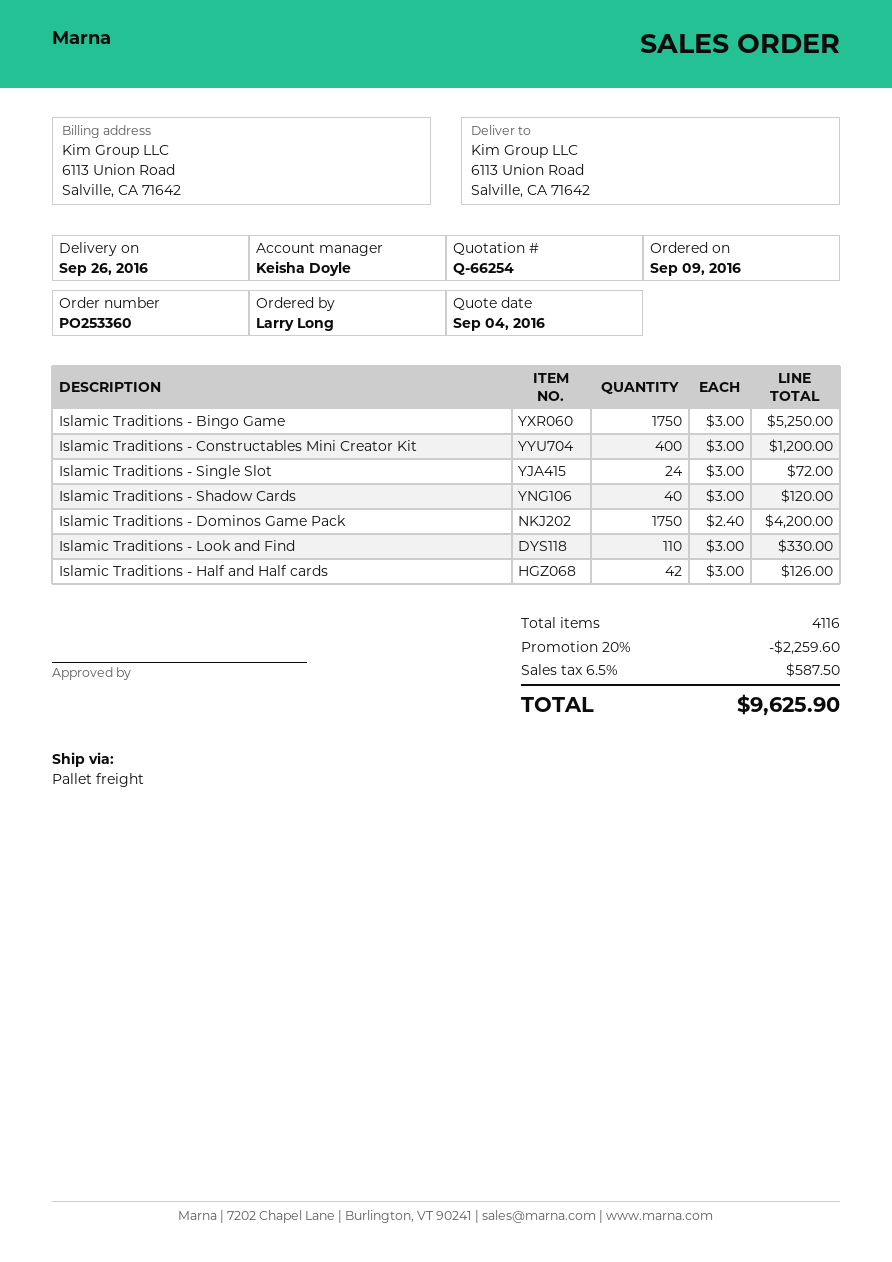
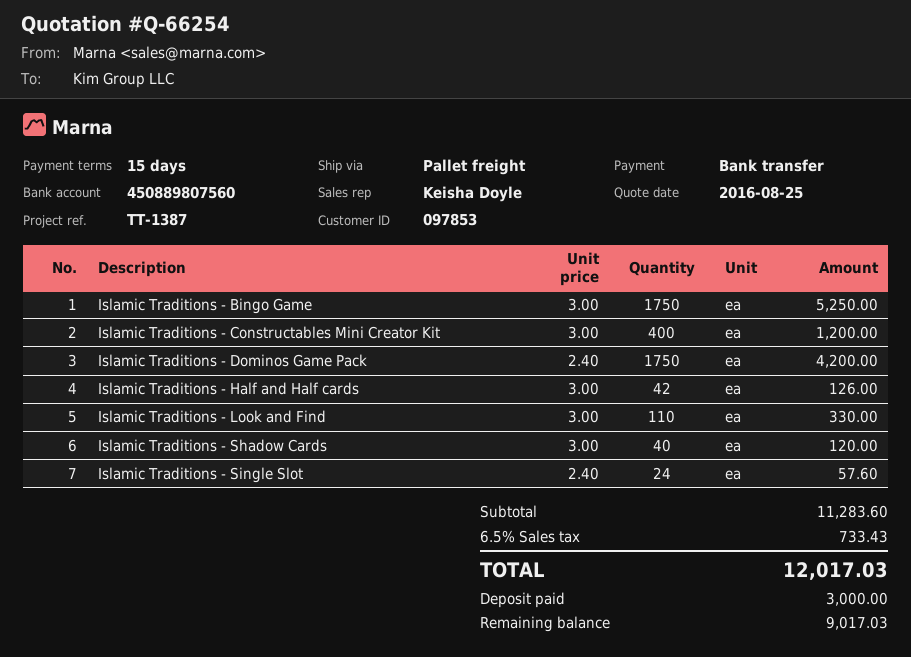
quote date: 2016-09-04 -> 2016-08-25
Islamic Traditions - Single Slot: 24 x 3.00 = 72.00 -> 24 x 2.40 = 57.60
discount: 20% = 2259.60 -> none
tax: 6.5% = 587.50 -> 6.5% = 733.43
total: 9625.90 -> 12017.03

